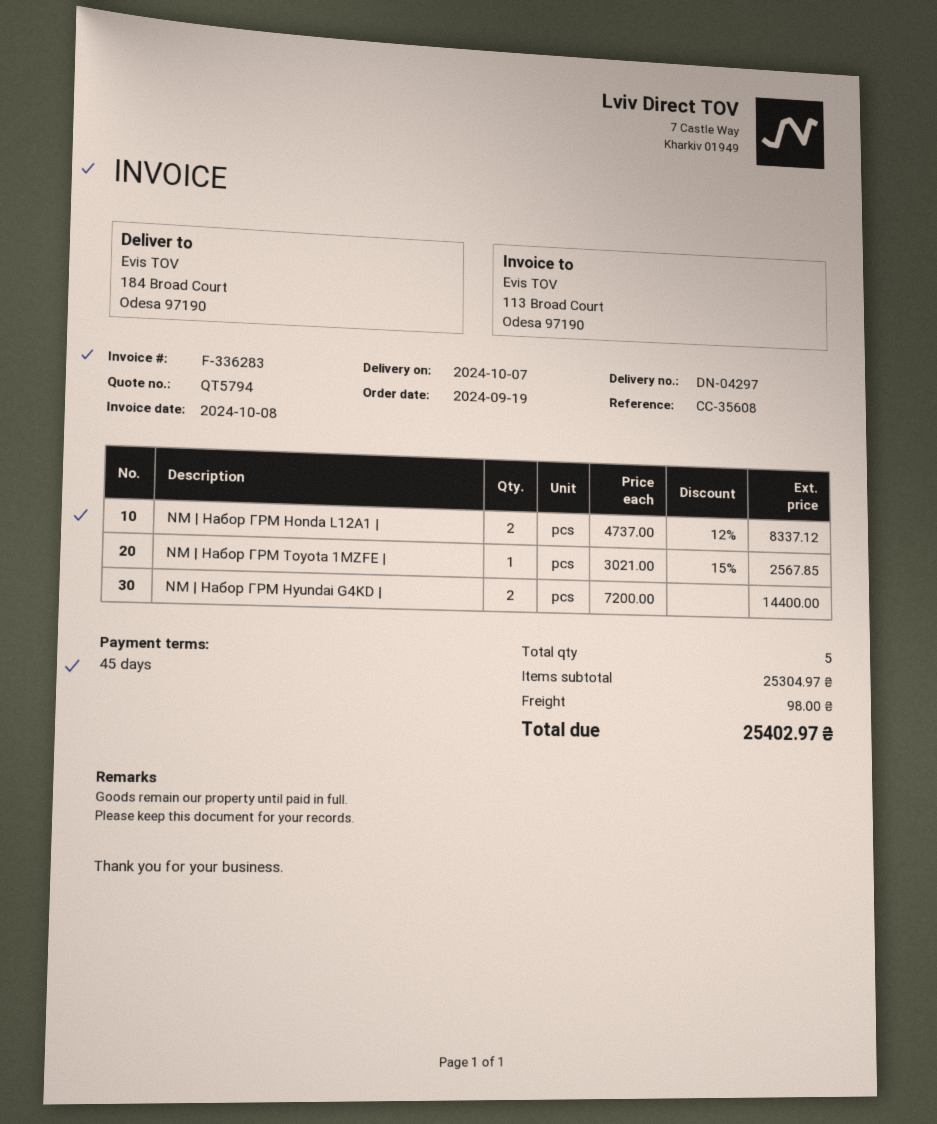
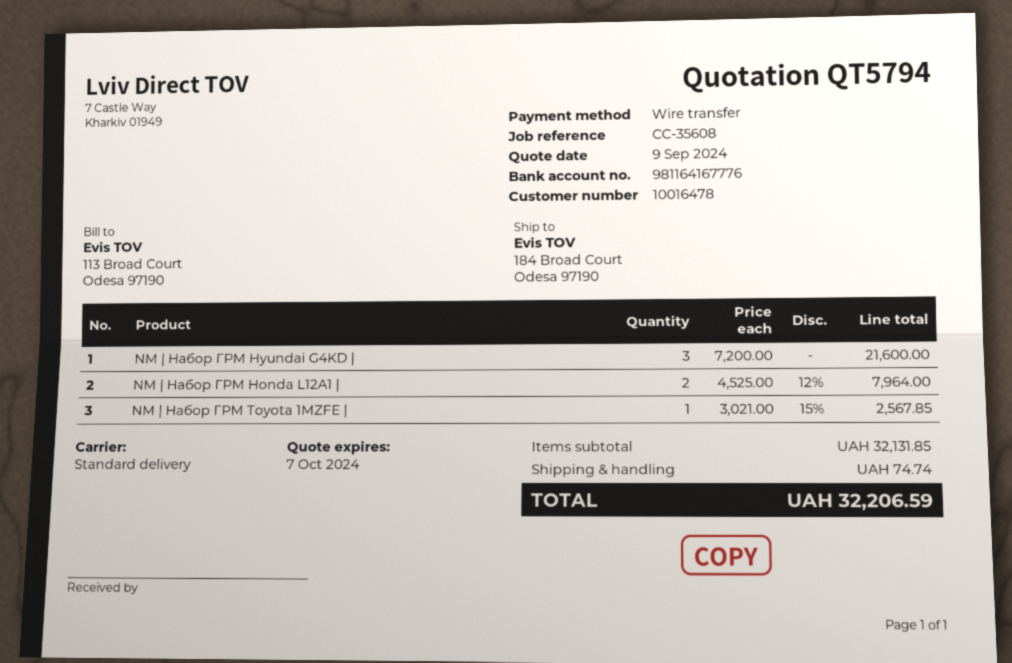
NM | Набор ГРМ Honda L12A1 |: 2 x 4737.00 - 12% = 8337.12 -> 2 x 4525.00 - 12% = 7964.00
NM | Набор ГРМ Hyundai G4KD |: 2 x 7200.00 = 14400.00 -> 3 x 7200.00 = 21600.00
subtotal: 25304.97 -> 32131.85
shipping: 98.00 -> 74.74
total: 25402.97 -> 32206.59

